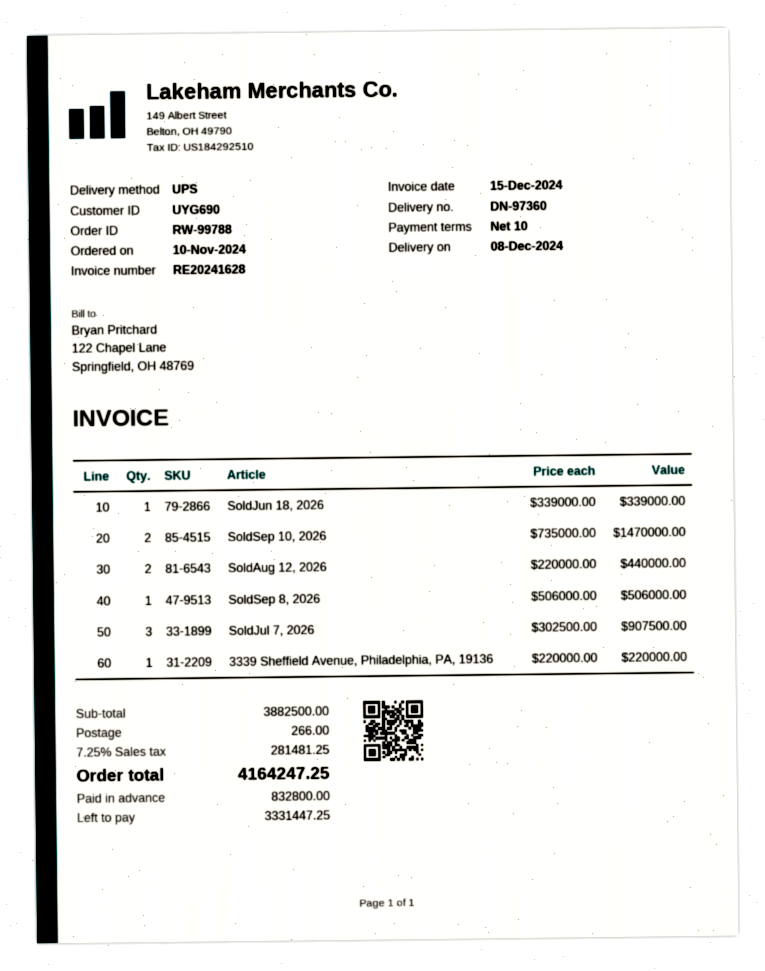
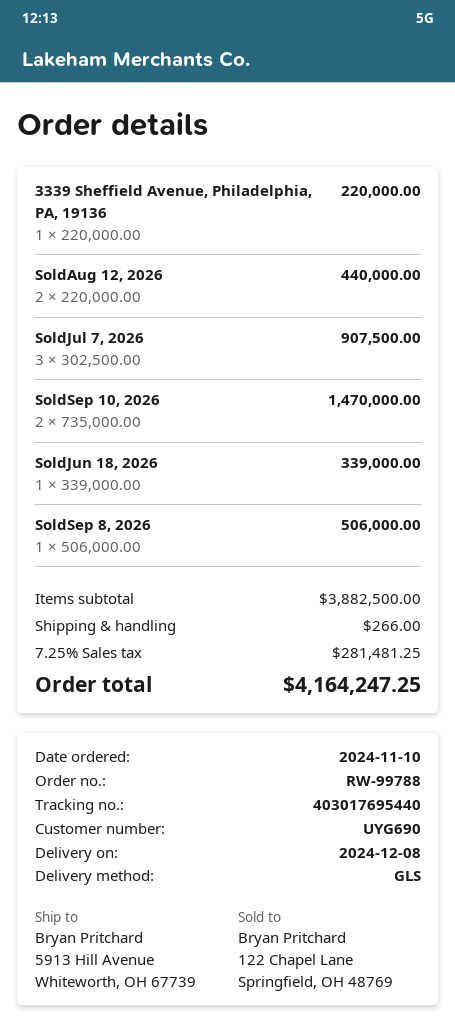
shipping method: UPS -> GLS

